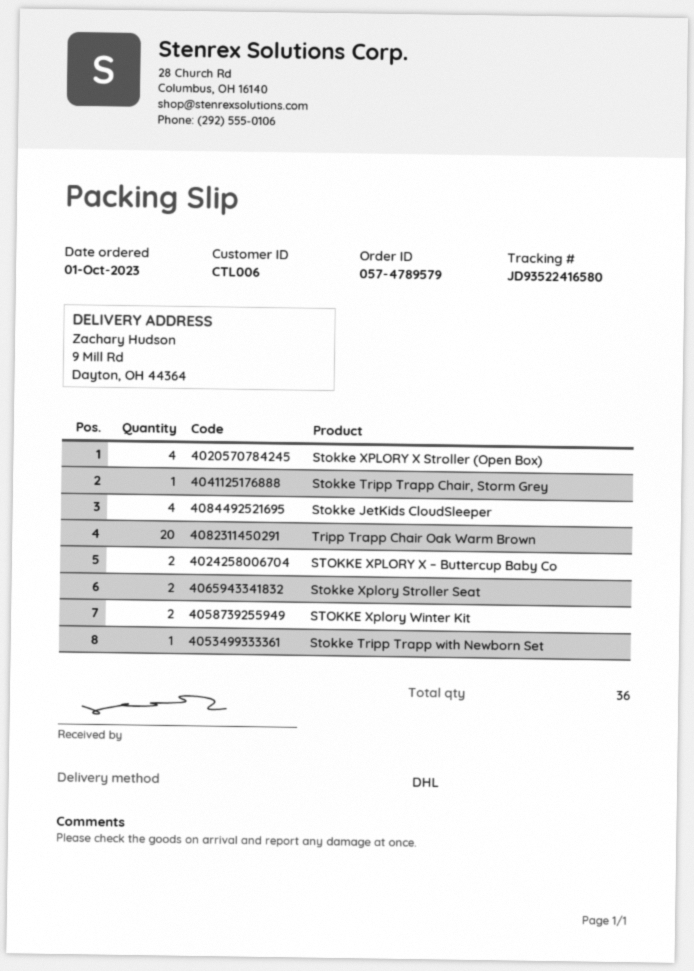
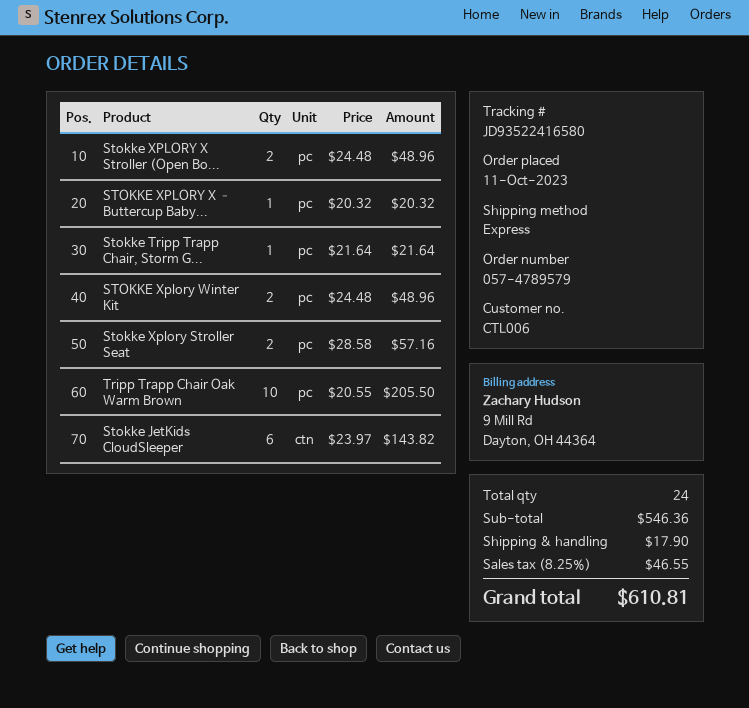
order date: 2023-10-01 -> 2023-10-11
shipping method: DHL -> express
Stokke XPLORY X Stroller (Open Box): 4 -> 2
Stokke JetKids CloudSleeper: 4 -> 6
Tripp Trapp Chair Oak Warm Brown: 20 -> 10
STOKKE XPLORY X – Buttercup Baby Co: 2 -> 1
Stokke Tripp Trapp with Newborn Set: 1 -> none
total quantity: 36 -> 24

